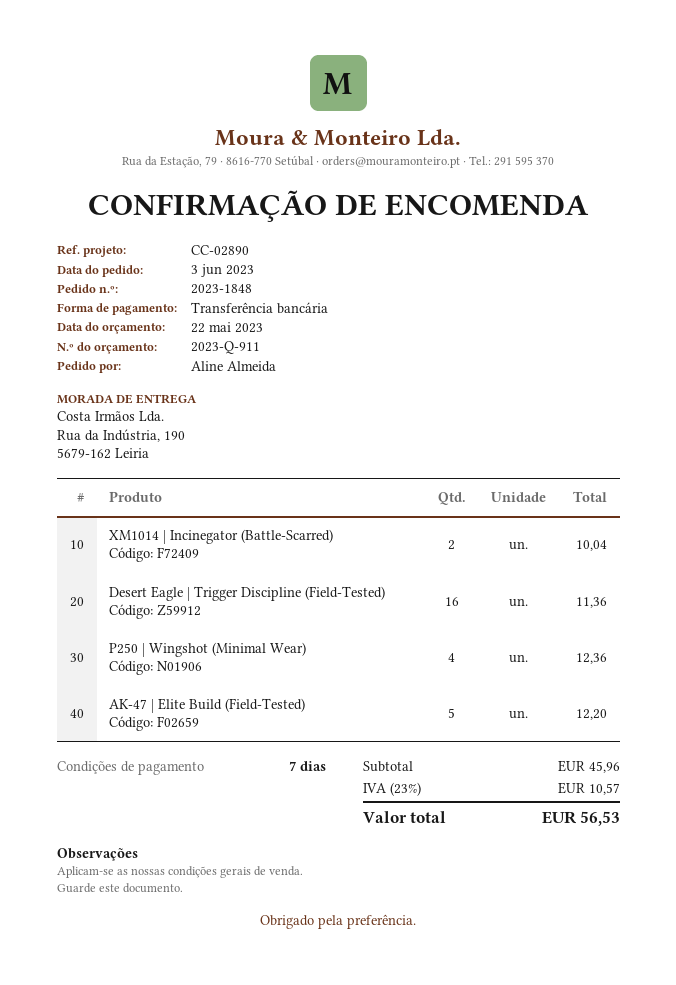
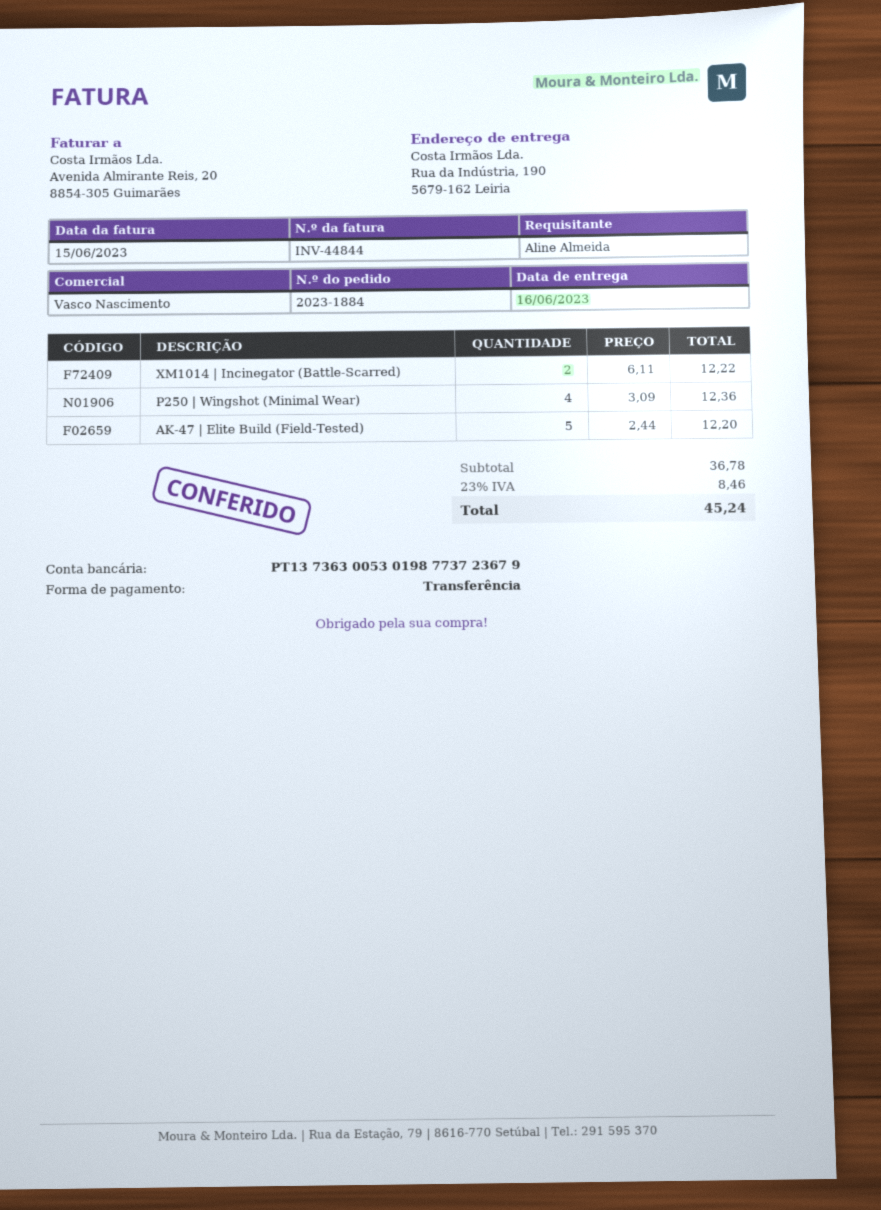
order number: 2023-1848 -> 2023-1884
XM1014 | Incinegator (Battle-Scarred): 2 for 10.04 -> 2 for 12.22
Desert Eagle | Trigger Discipline (Field-Tested): 16 for 11.36 -> none
subtotal: 45.96 -> 36.78
tax: 23% = 10.57 -> 23% = 8.46
total: 56.53 -> 45.24

